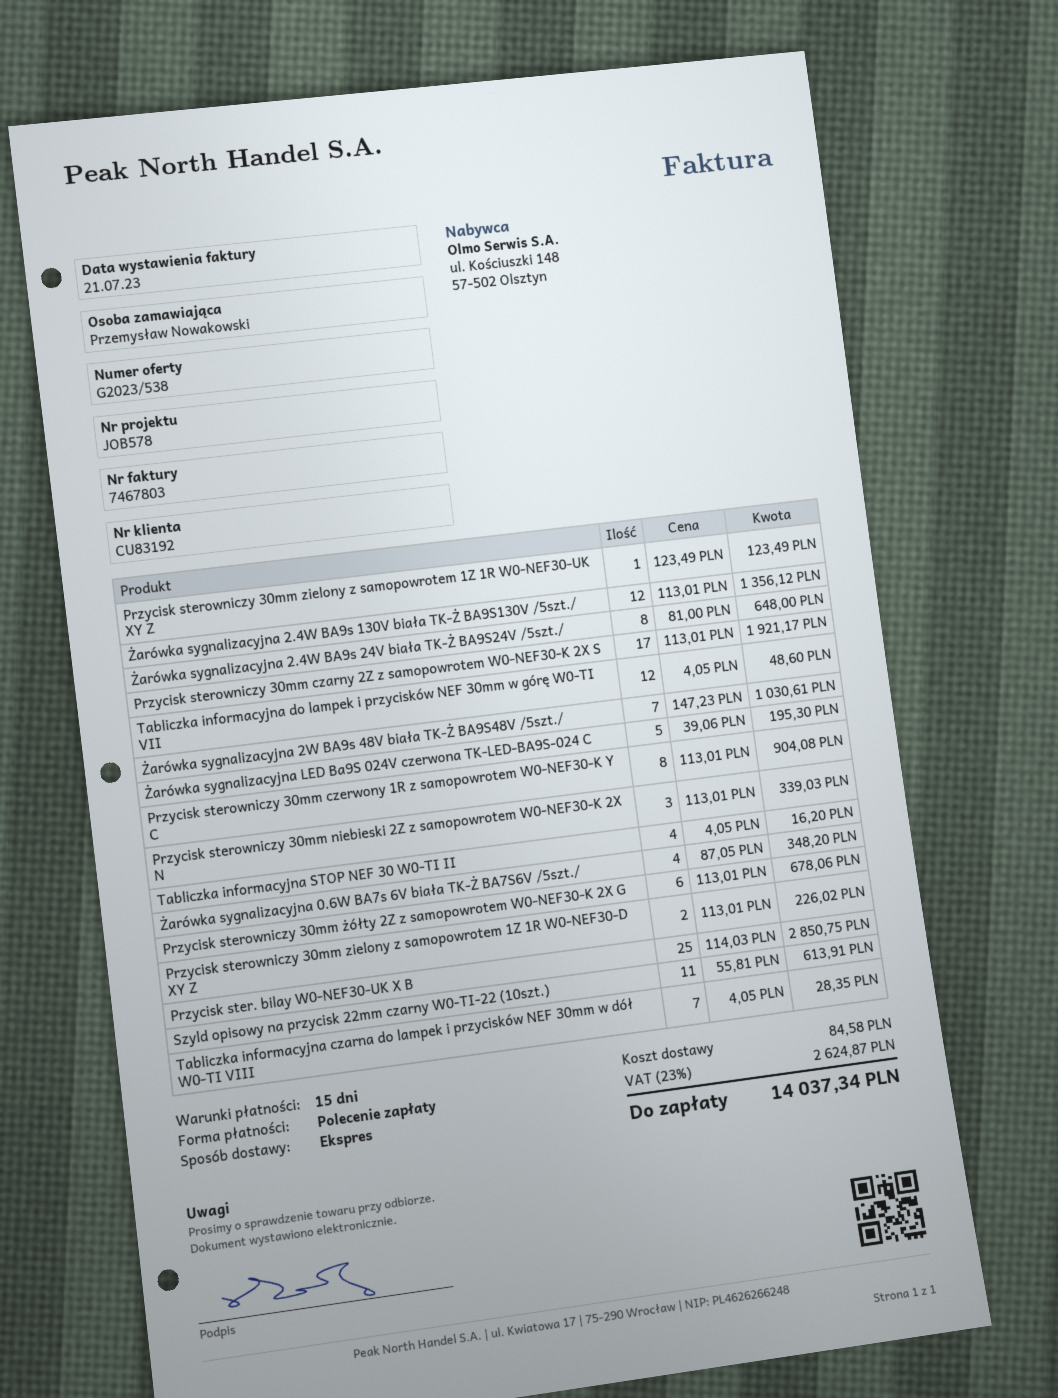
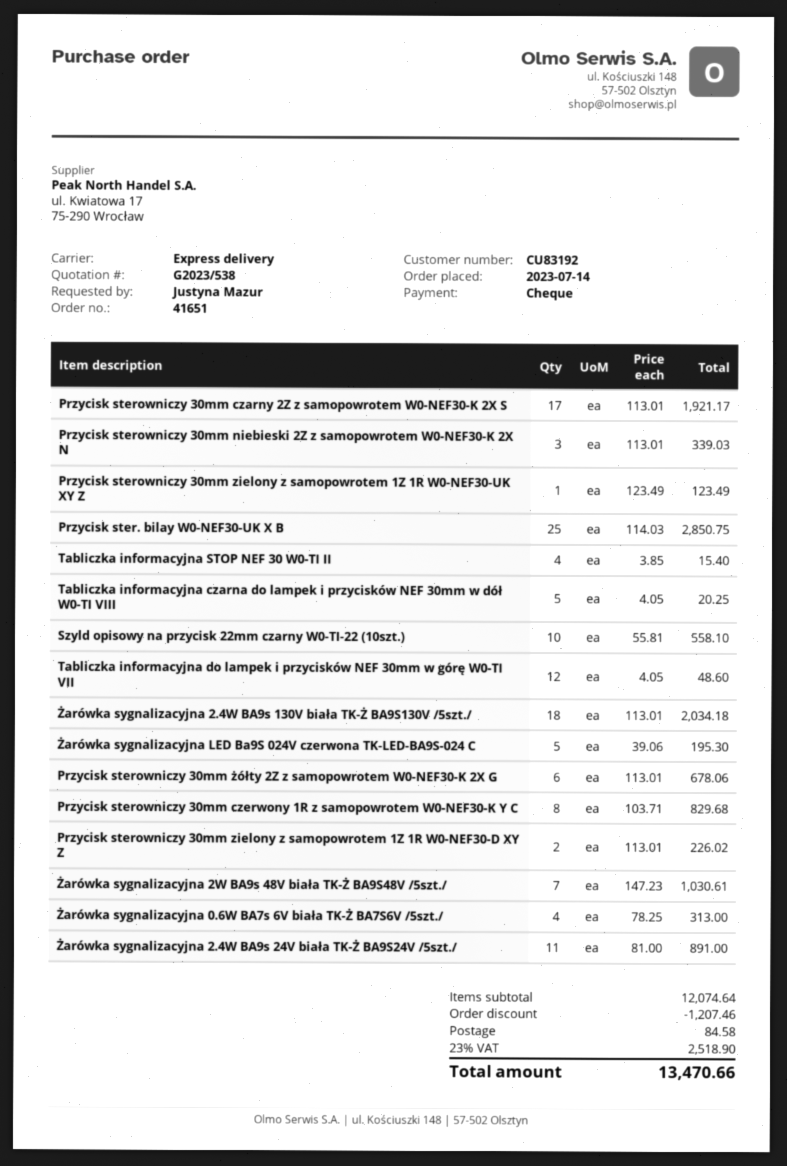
ordered by: Przemysław Nowakowski -> Justyna Mazur
payment method: direct debit -> cheque
Żarówka sygnalizacyjna 2.4W BA9s 130V biała TK-Ż BA9S130V /5szt./: 12 x 113.01 = 1356.12 -> 18 x 113.01 = 2034.18
Żarówka sygnalizacyjna 2.4W BA9s 24V biała TK-Ż BA9S24V /5szt./: 8 x 81.00 = 648.00 -> 11 x 81.00 = 891.00
Przycisk sterowniczy 30mm czerwony 1R z samopowrotem W0-NEF30-K Y C: 8 x 113.01 = 904.08 -> 8 x 103.71 = 829.68
Tabliczka informacyjna STOP NEF 30 W0-TI II: 4 x 4.05 = 16.20 -> 4 x 3.85 = 15.40
Żarówka sygnalizacyjna 0.6W BA7s 6V biała TK-Ż BA7S6V /5szt./: 4 x 87.05 = 348.20 -> 4 x 78.25 = 313.00
Szyld opisowy na przycisk 22mm czarny W0-TI-22 (10szt.): 11 x 55.81 = 613.91 -> 10 x 55.81 = 558.10
Tabliczka informacyjna czarna do lampek i przycisków NEF 30mm w dół W0-TI VIII: 7 x 4.05 = 28.35 -> 5 x 4.05 = 20.25
discount: none -> 1207.46
tax: 23% = 2624.87 -> 23% = 2518.90
total: 14037.34 -> 13470.66

